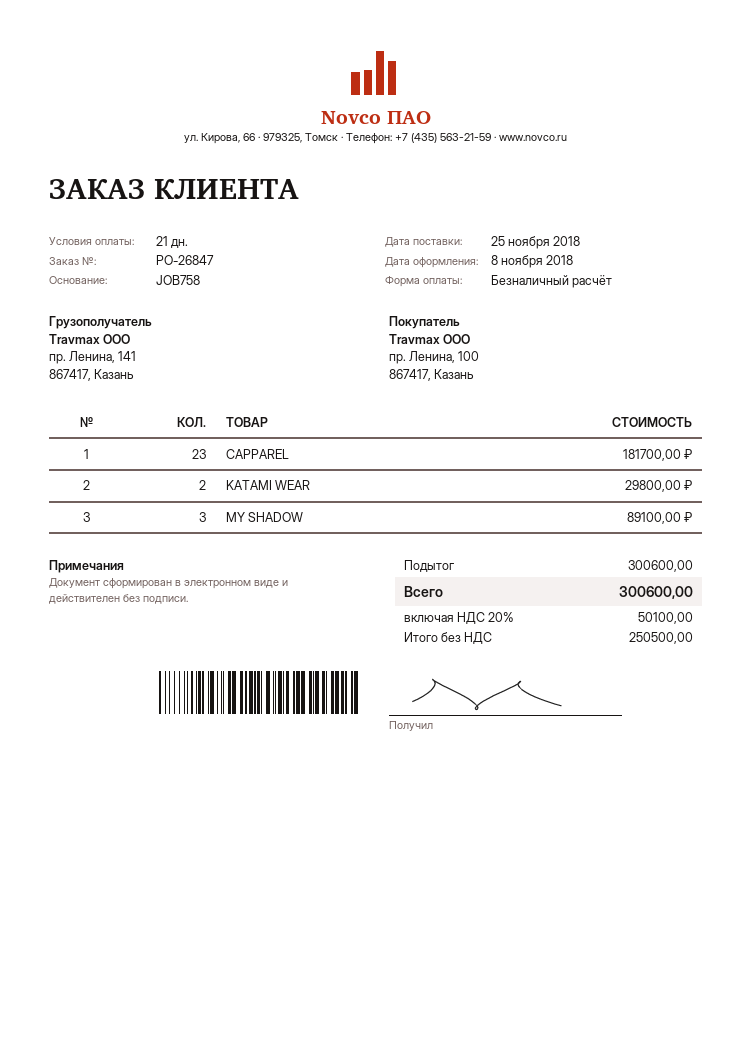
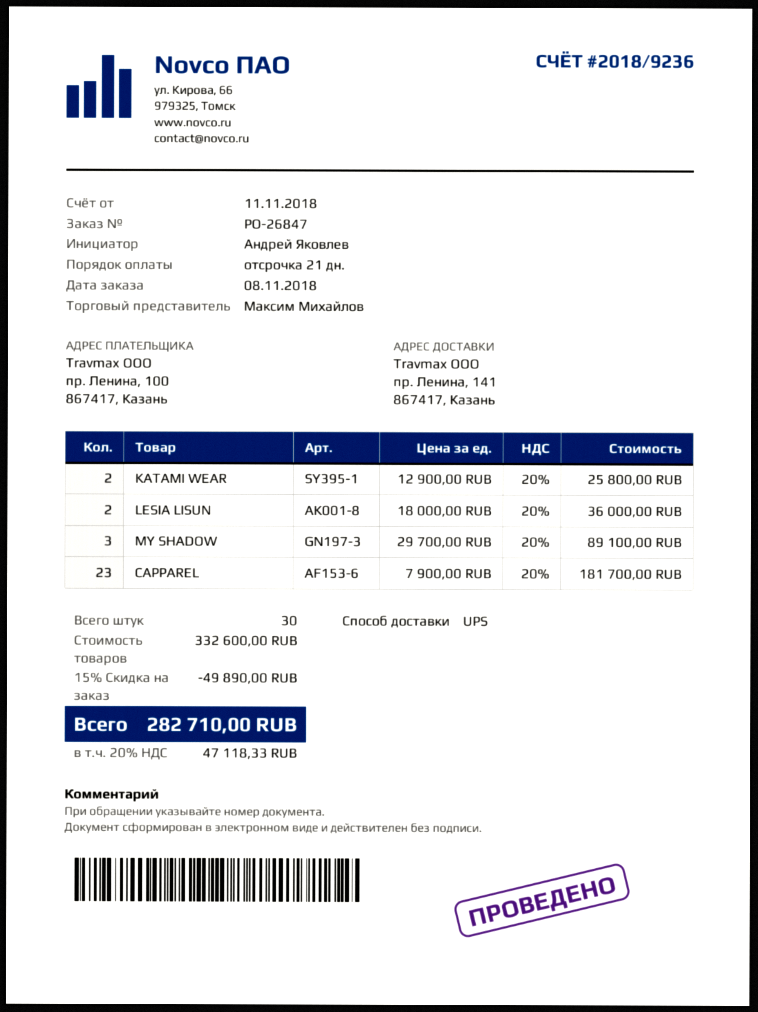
KATAMI WEAR: 2 for 29800.00 -> 2 for 25800.00
LESIA LISUN: none -> 2 for 36000.00
subtotal: 300600.00 -> 332600.00
discount: none -> 15% = 49890.00
tax: 20% = 50100.00 -> 20% = 47118.33
total: 300600.00 -> 282710.00

